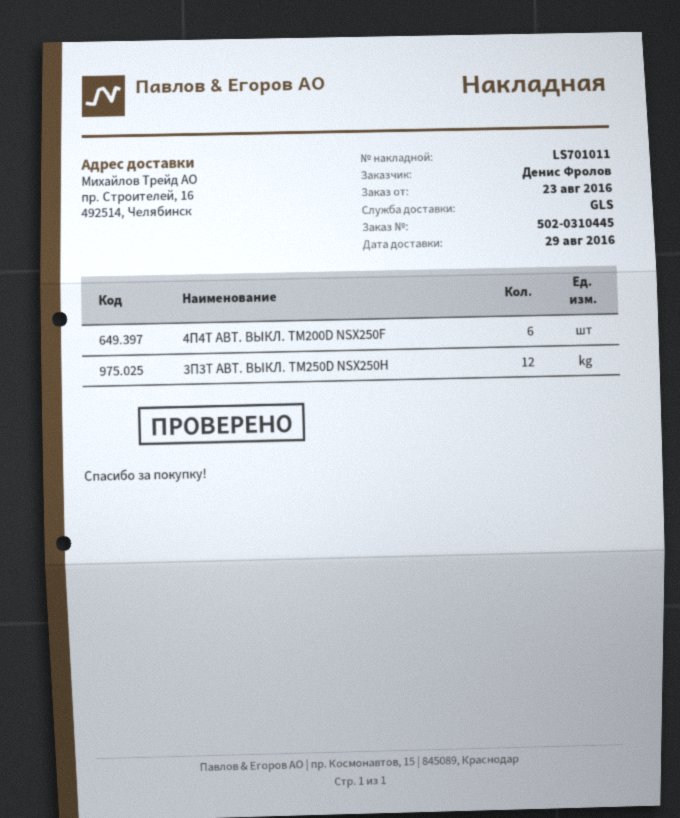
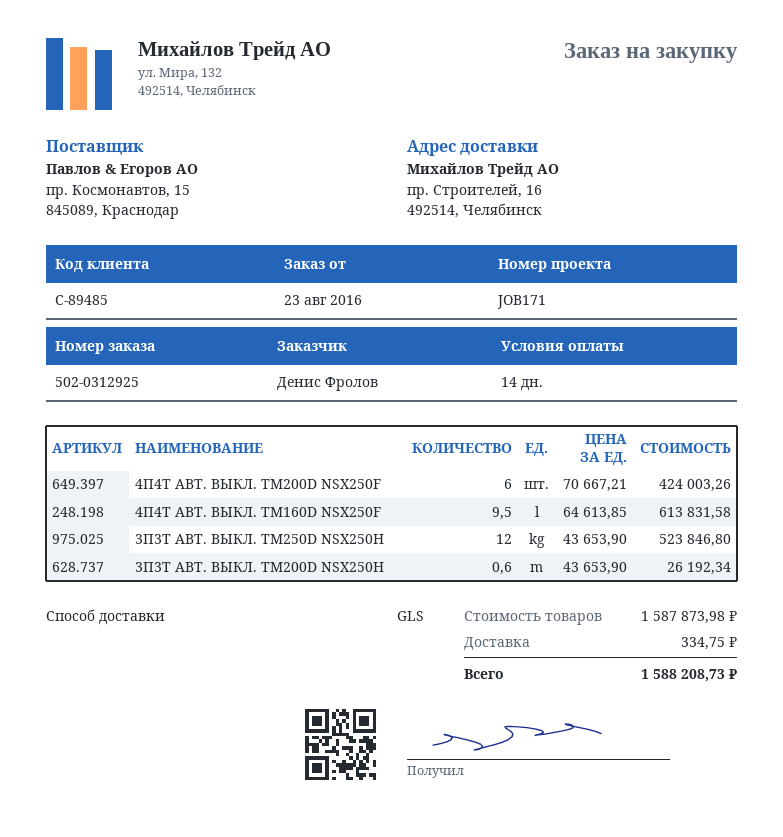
order number: 502-0310445 -> 502-0312925
4П4Т АВТ. ВЫКЛ. TM160D NSX250F: none -> 9.5
3П3Т АВТ. ВЫКЛ. TM200D NSX250H: none -> 0.6

